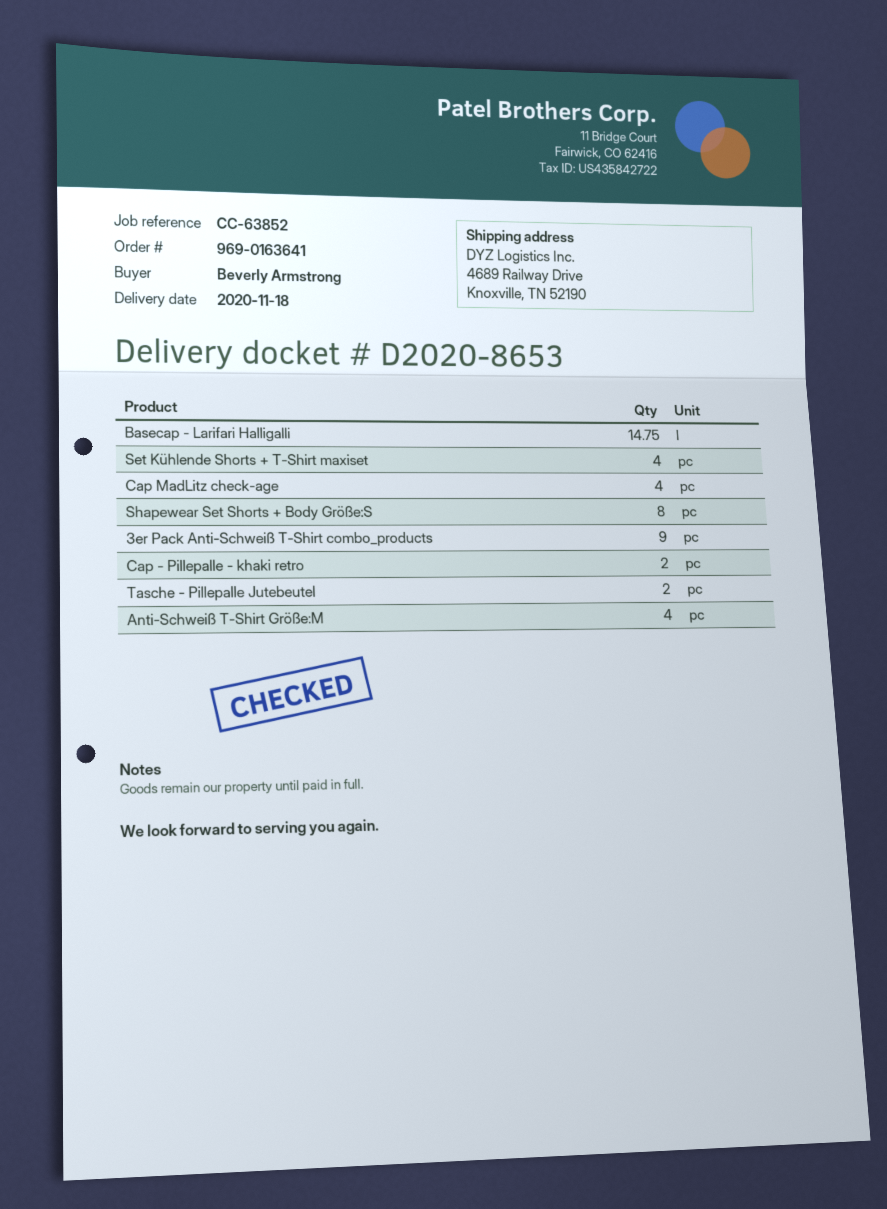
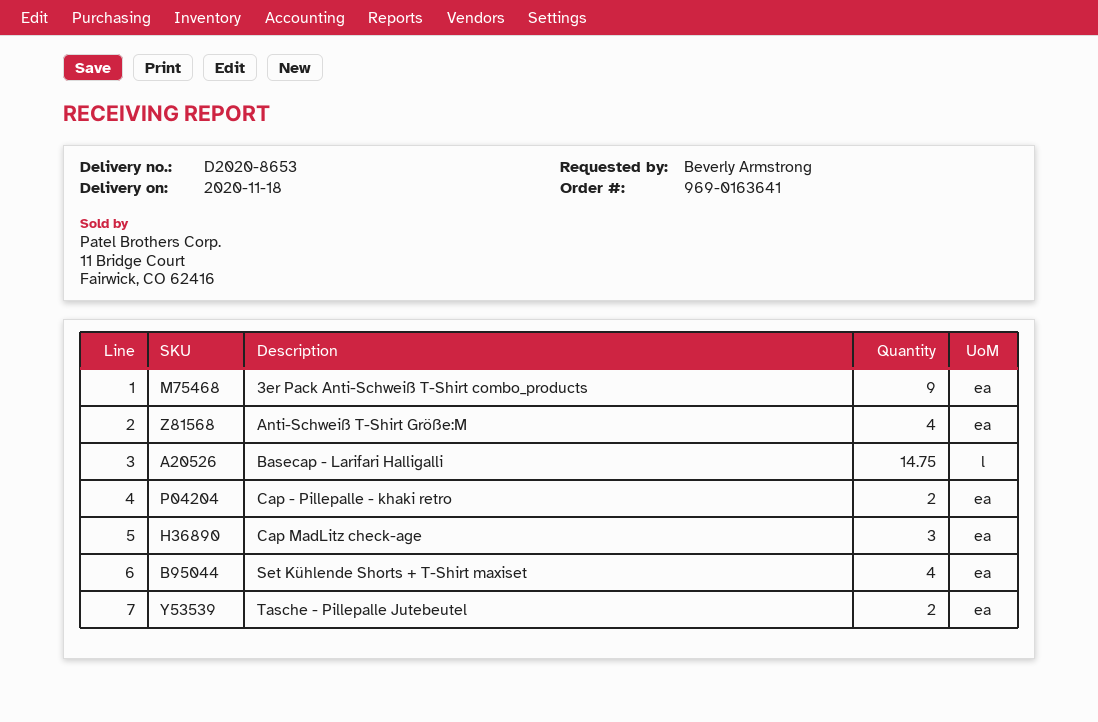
Cap MadLitz check-age: 4 -> 3
Shapewear Set Shorts + Body Größe:S: 8 -> none

